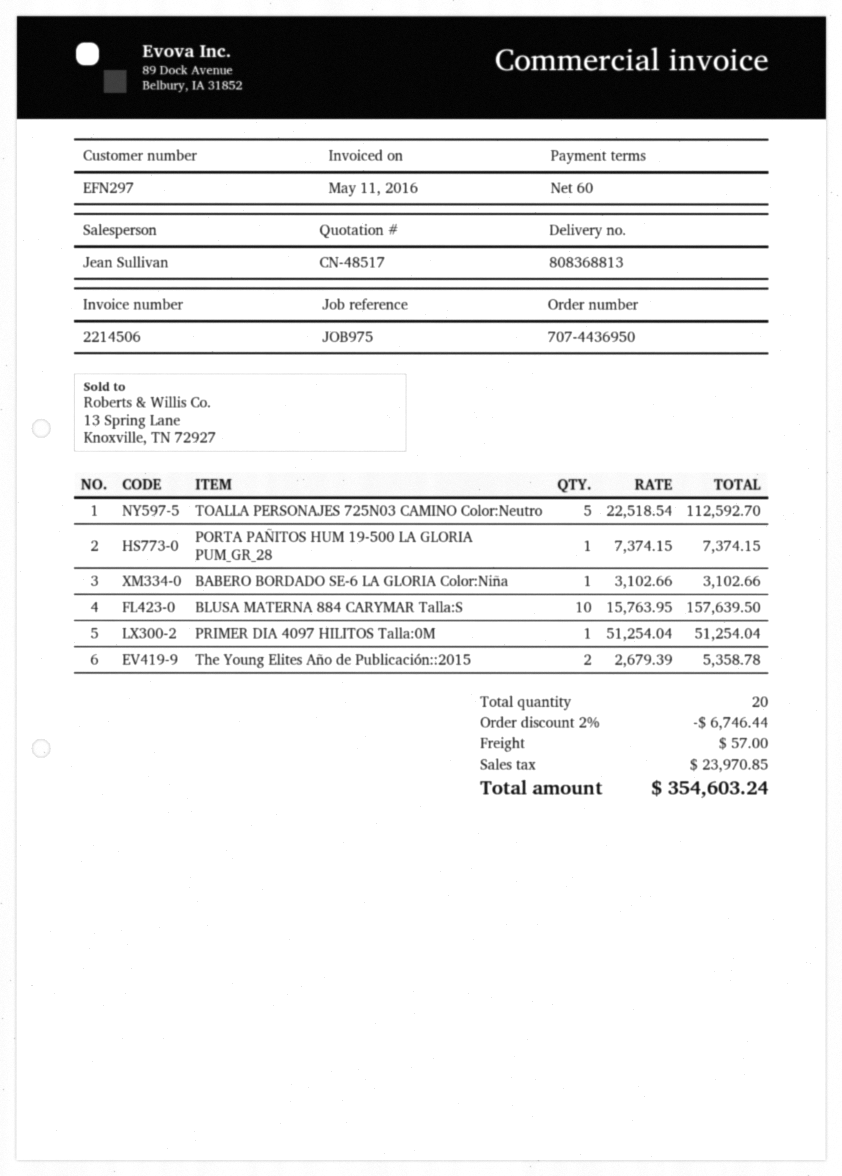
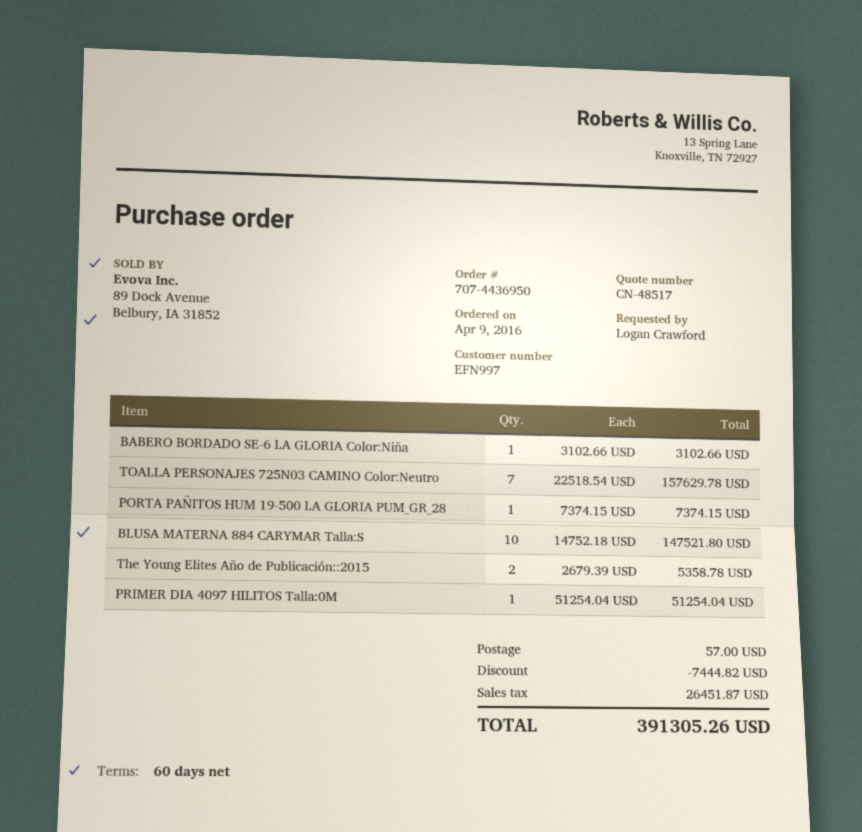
customer number: EFN297 -> EFN997
TOALLA PERSONAJES 725N03 CAMINO Color:Neutro: 5 x 22518.54 = 112592.70 -> 7 x 22518.54 = 157629.78
BLUSA MATERNA 884 CARYMAR Talla:S: 10 x 15763.95 = 157639.50 -> 10 x 14752.18 = 147521.80
discount: 6746.44 -> 7444.82
tax: 23970.85 -> 26451.87
total: 354603.24 -> 391305.26

